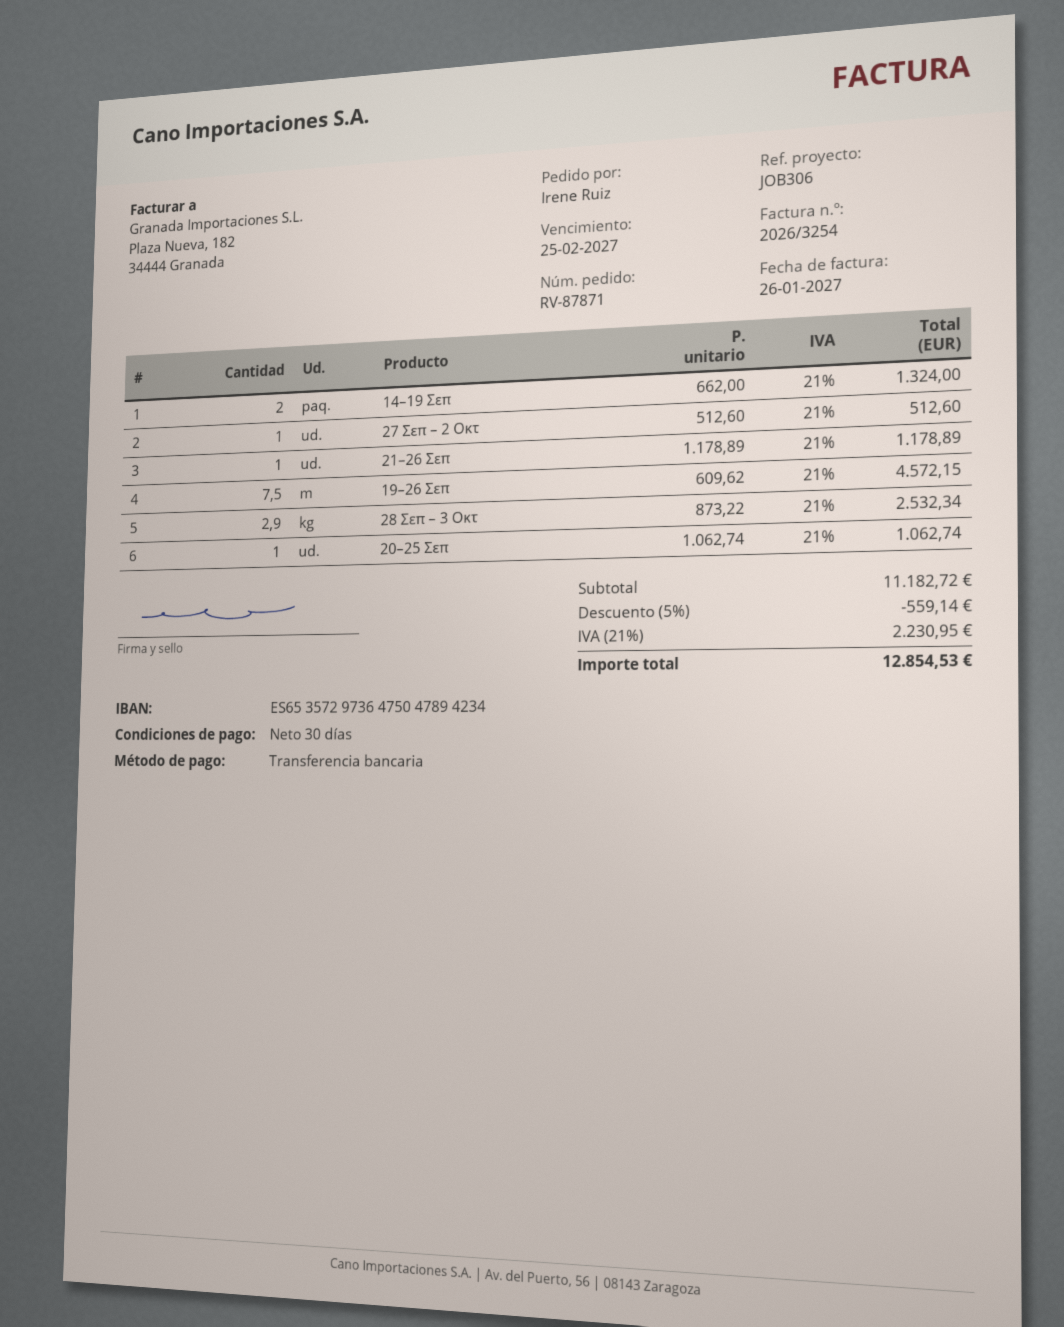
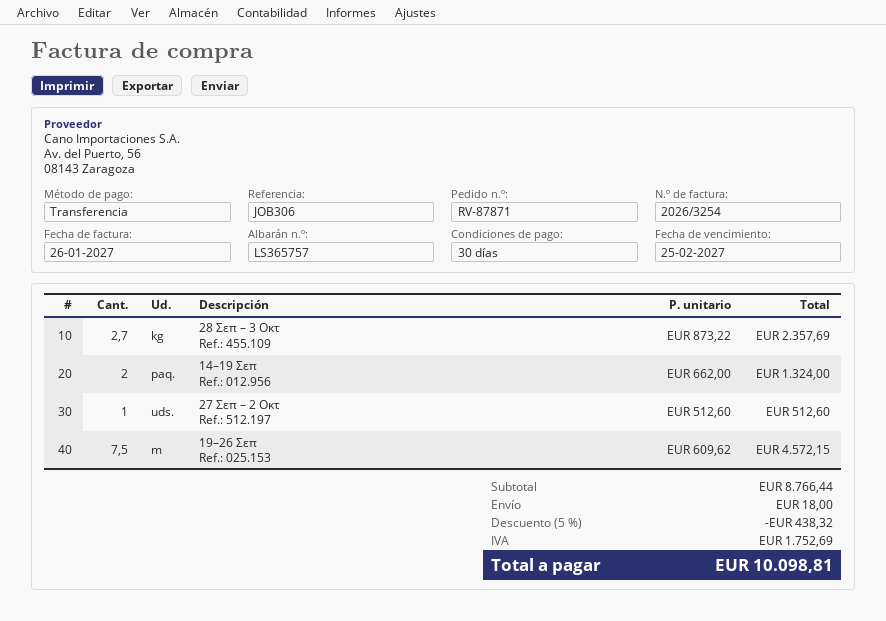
21–26 Σεπ: 1 x 1178.89 = 1178.89 -> none
28 Σεπ – 3 Οκτ: 2.9 x 873.22 = 2532.34 -> 2.7 x 873.22 = 2357.69
20–25 Σεπ: 1 x 1062.74 = 1062.74 -> none
subtotal: 11182.72 -> 8766.44
discount: 5% = 559.14 -> 5% = 438.32
shipping: none -> 18.00
tax: 2230.95 -> 1752.69
total: 12854.53 -> 10098.81

